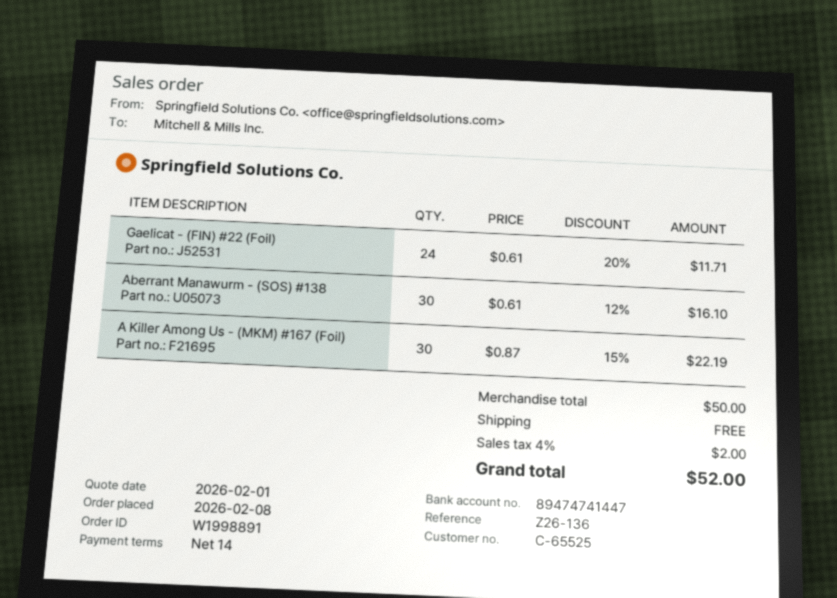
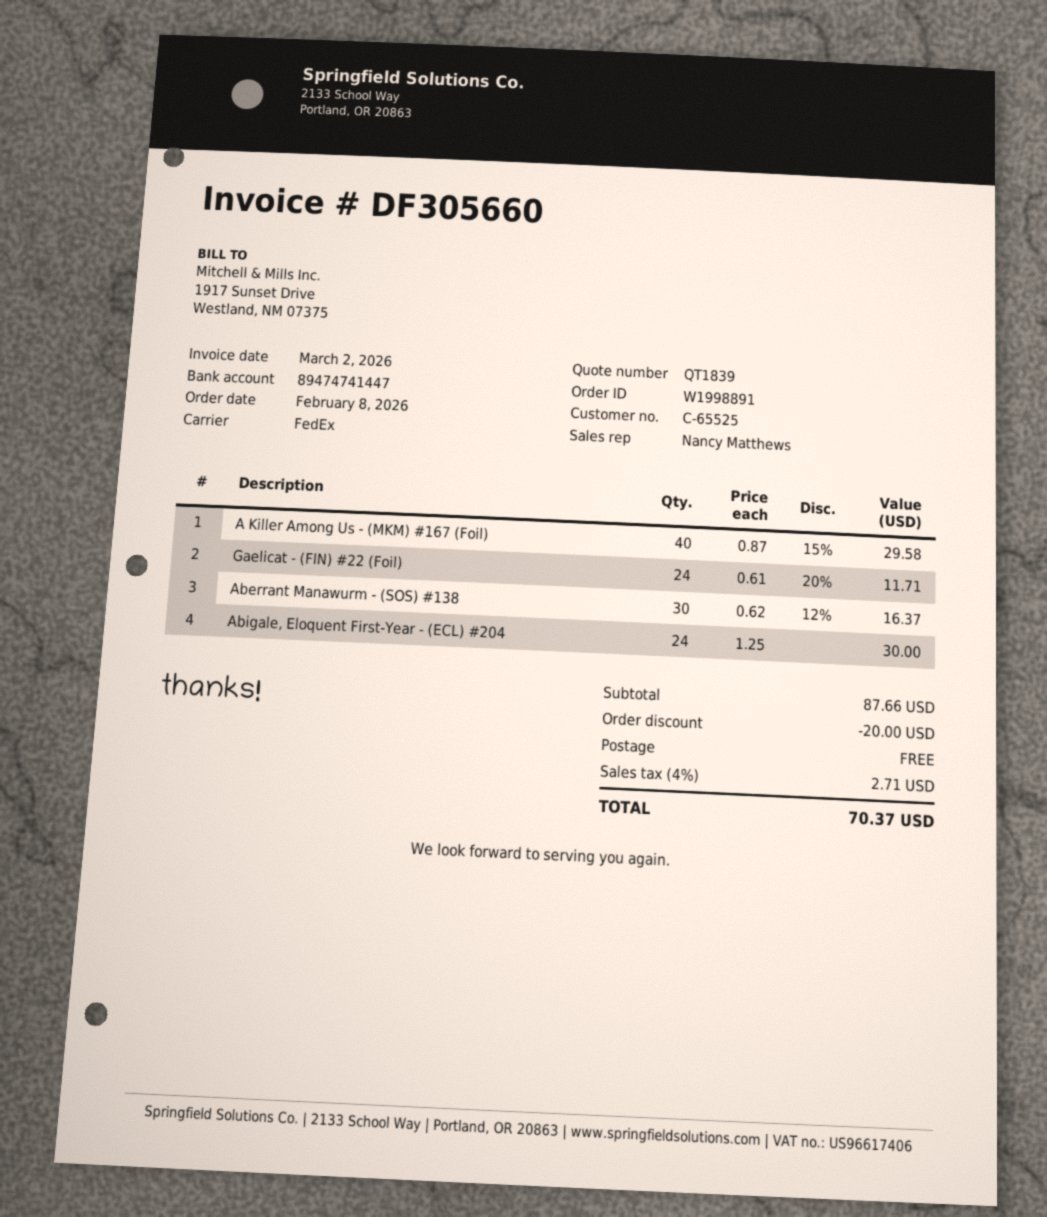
Aberrant Manawurm - (SOS) #138: 30 x 0.61 - 12% = 16.10 -> 30 x 0.62 - 12% = 16.37
A Killer Among Us - (MKM) #167 (Foil): 30 x 0.87 - 15% = 22.19 -> 40 x 0.87 - 15% = 29.58
Abigale, Eloquent First-Year - (ECL) #204: none -> 24 x 1.25 = 30.00
subtotal: 50.00 -> 87.66
discount: none -> 20.00
tax: 4% = 2.00 -> 4% = 2.71
total: 52.00 -> 70.37

